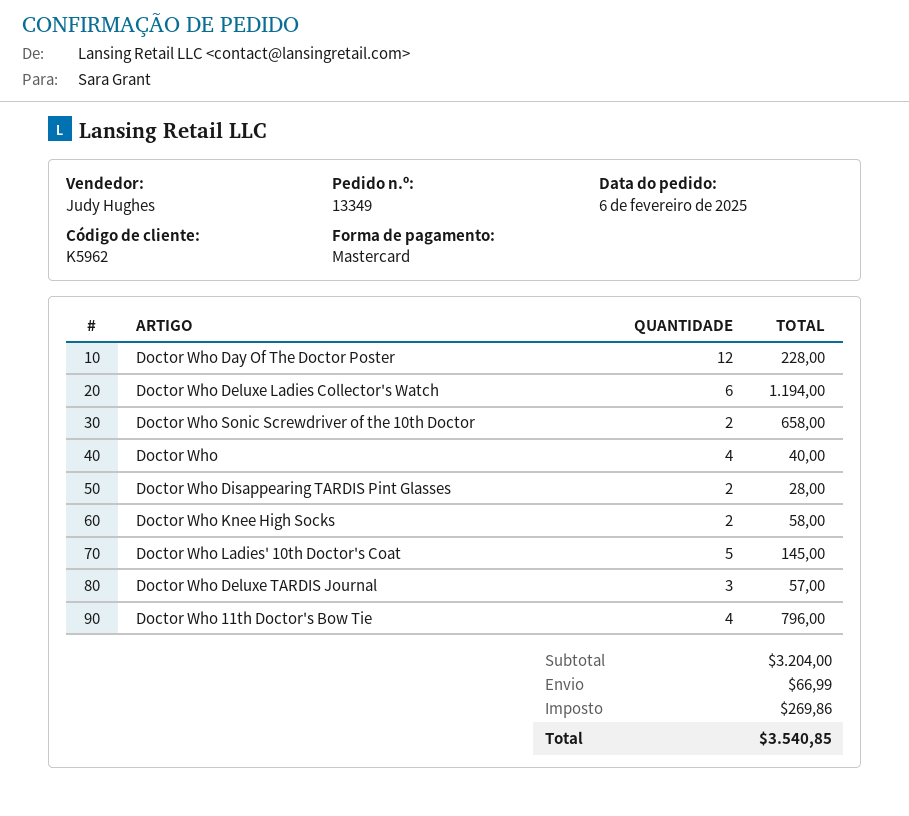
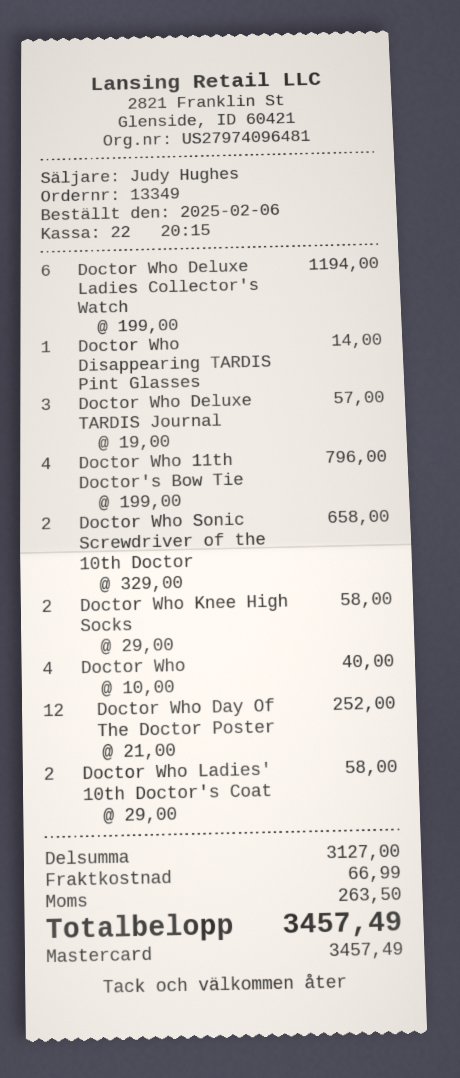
Doctor Who Day Of The Doctor Poster: 12 for 228.00 -> 12 for 252.00
Doctor Who Disappearing TARDIS Pint Glasses: 2 for 28.00 -> 1 for 14.00
Doctor Who Ladies' 10th Doctor's Coat: 5 for 145.00 -> 2 for 58.00
subtotal: 3204.00 -> 3127.00
tax: 269.86 -> 263.50
total: 3540.85 -> 3457.49

